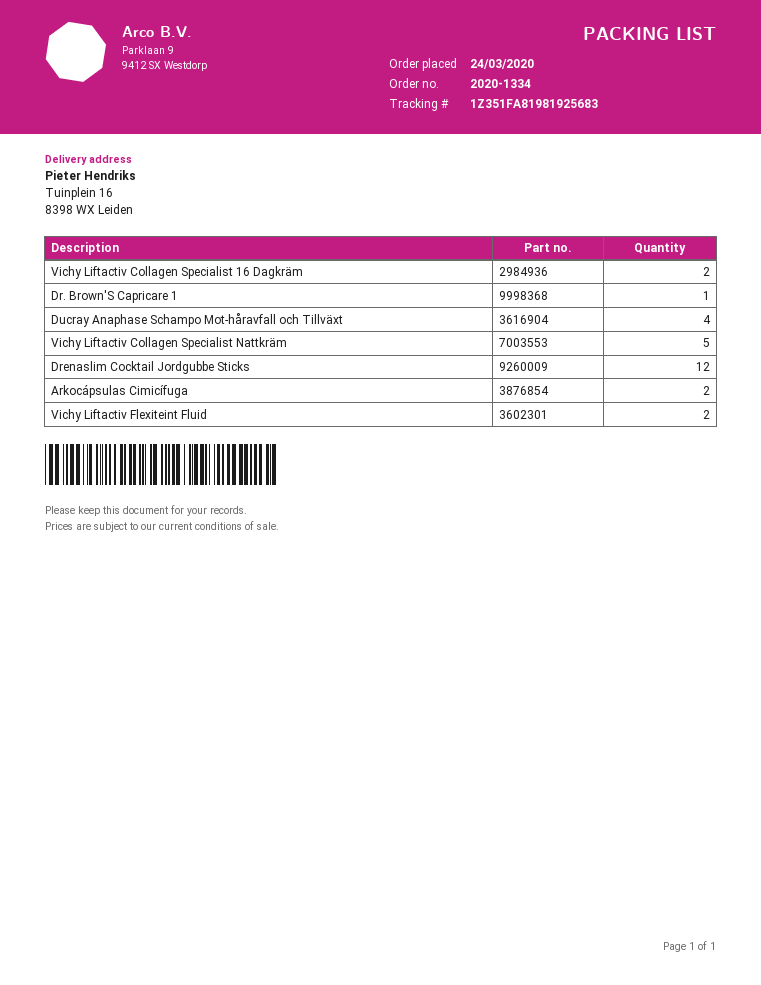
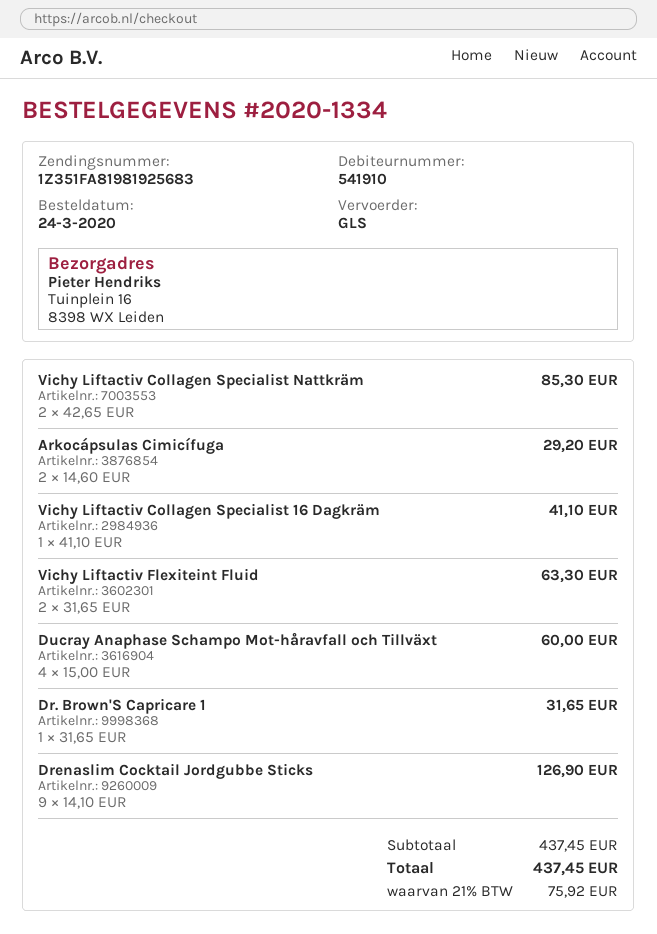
Vichy Liftactiv Collagen Specialist 16 Dagkräm: 2 -> 1
Vichy Liftactiv Collagen Specialist Nattkräm: 5 -> 2
Drenaslim Cocktail Jordgubbe Sticks: 12 -> 9

